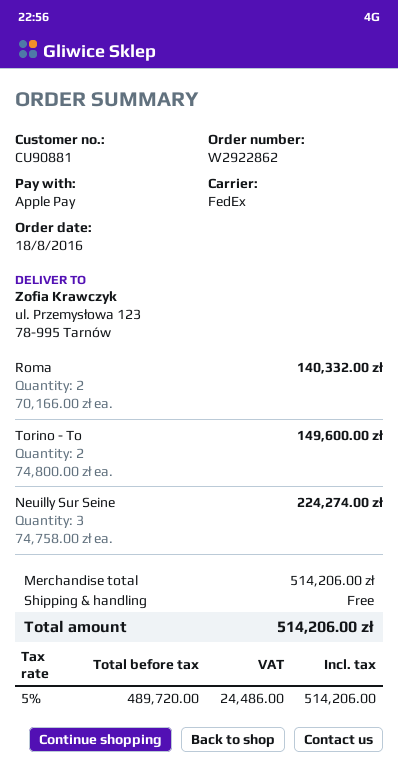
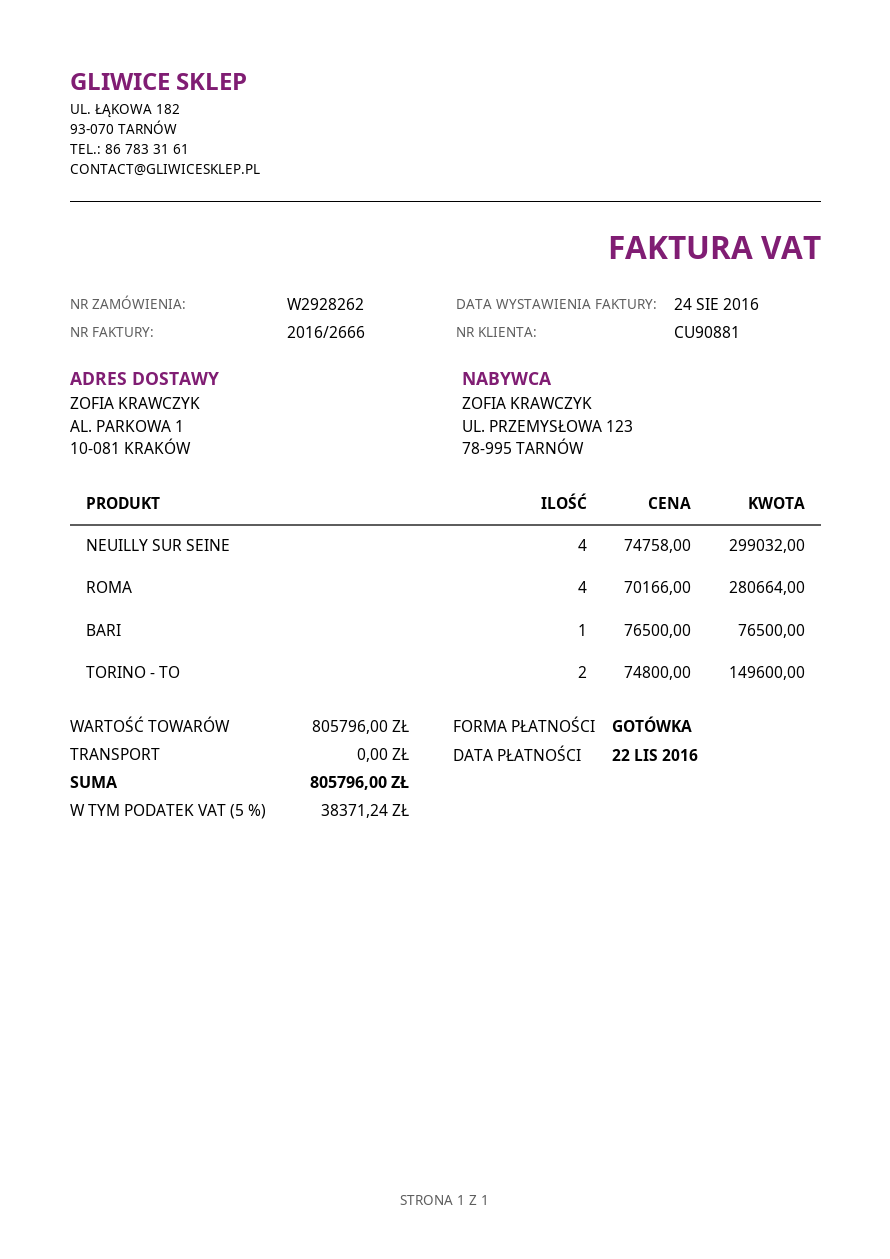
order number: W2922862 -> W2928262
payment method: Apple Pay -> cash
ship to: ul. Przemysłowa 123, 78-995 Tarnów -> AL. PARKOWA 1, 10-081 KRAKÓW
Roma: 2 x 70166.00 = 140332.00 -> 4 x 70166.00 = 280664.00
Neuilly Sur Seine: 3 x 74758.00 = 224274.00 -> 4 x 74758.00 = 299032.00
BARI: none -> 1 x 76500.00 = 76500.00
subtotal: 514206.00 -> 805796.00
tax: 5% = 24486.00 -> 5% = 38371.24
total: 514206.00 -> 805796.00

